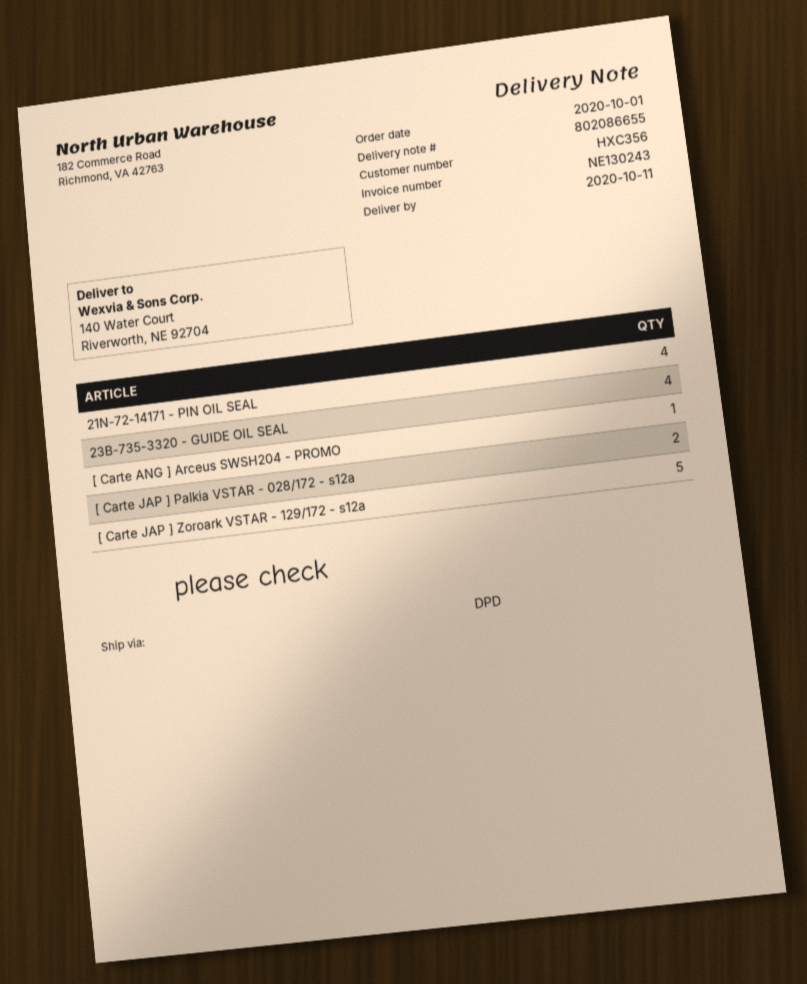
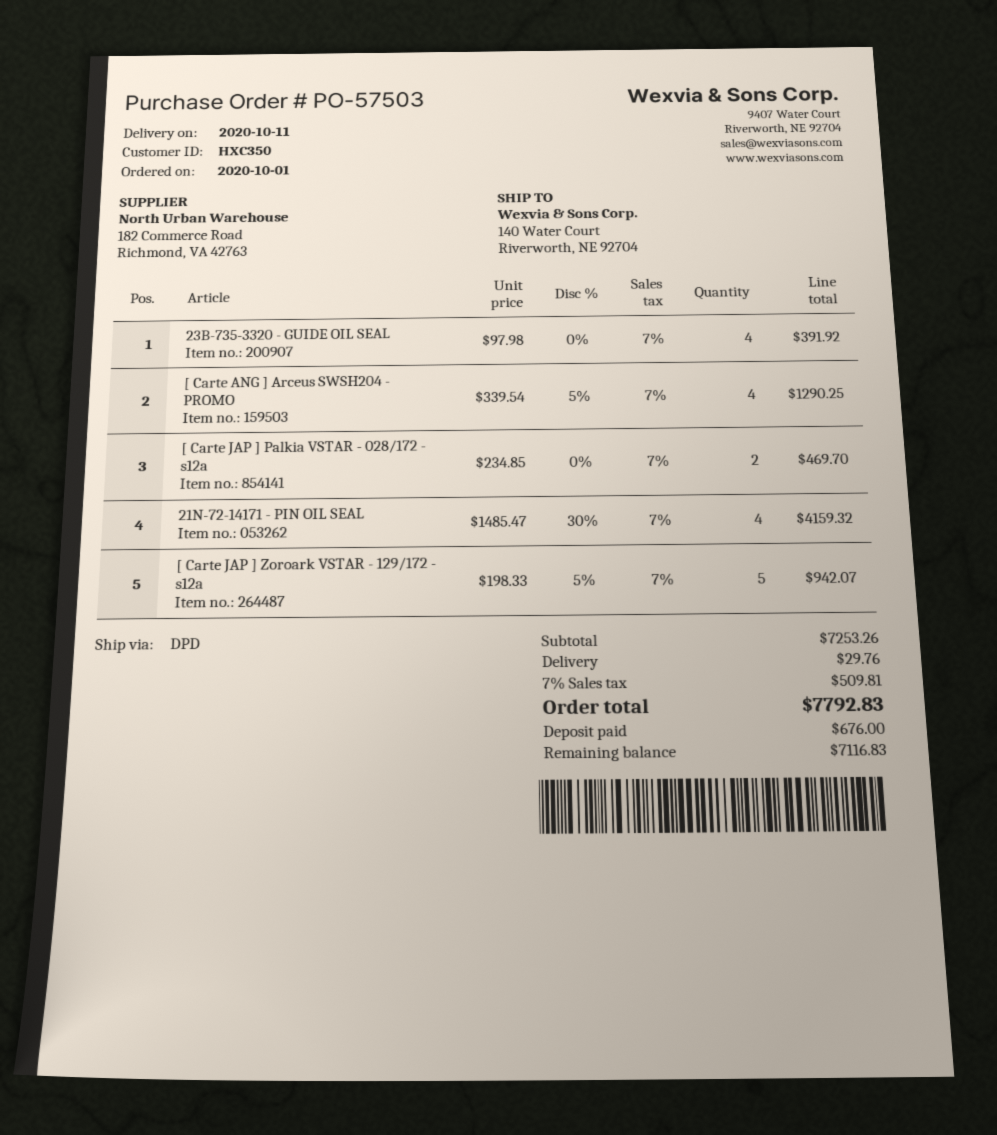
customer number: HXC356 -> HXC350
[ Carte ANG ] Arceus SWSH204 - PROMO: 1 -> 4

